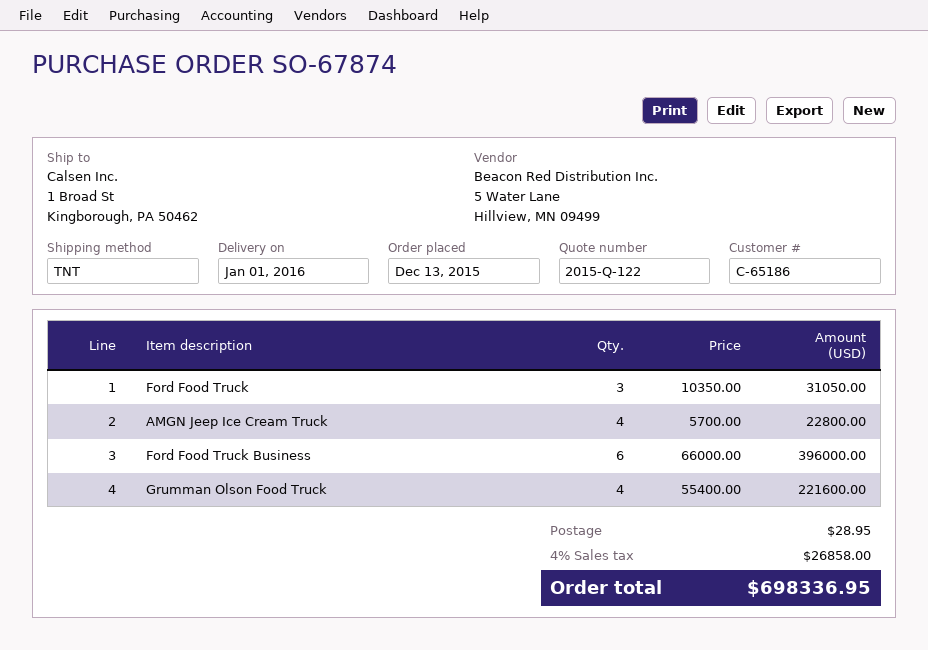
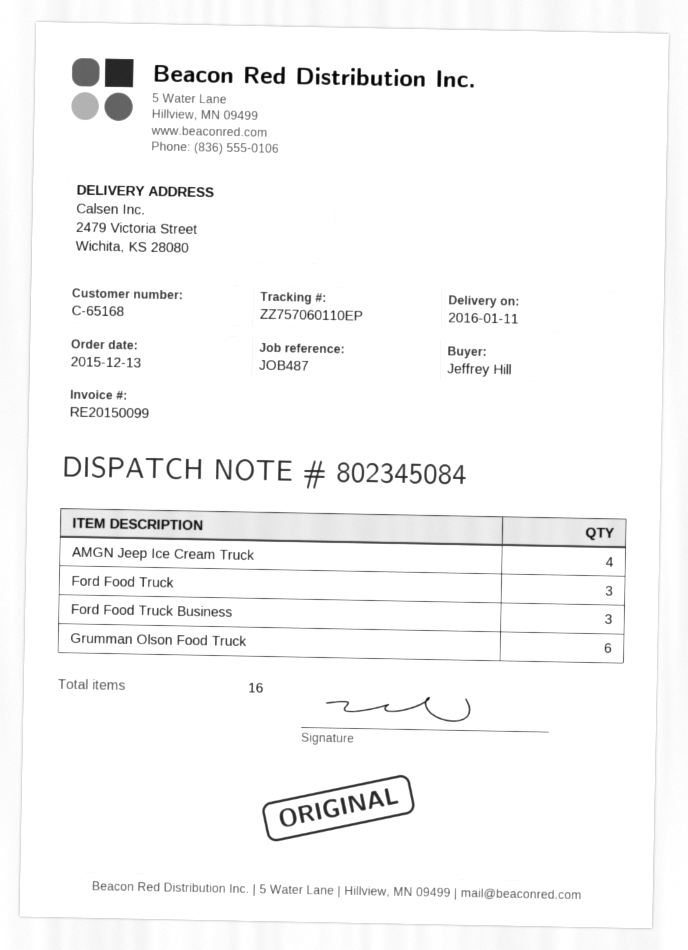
delivery date: 2016-01-01 -> 2016-01-11
customer number: C-65186 -> C-65168
ship to: 1 Broad St, Kingborough, PA 50462 -> 2479 Victoria Street, Wichita, KS 28080
Ford Food Truck Business: 6 -> 3
Grumman Olson Food Truck: 4 -> 6

